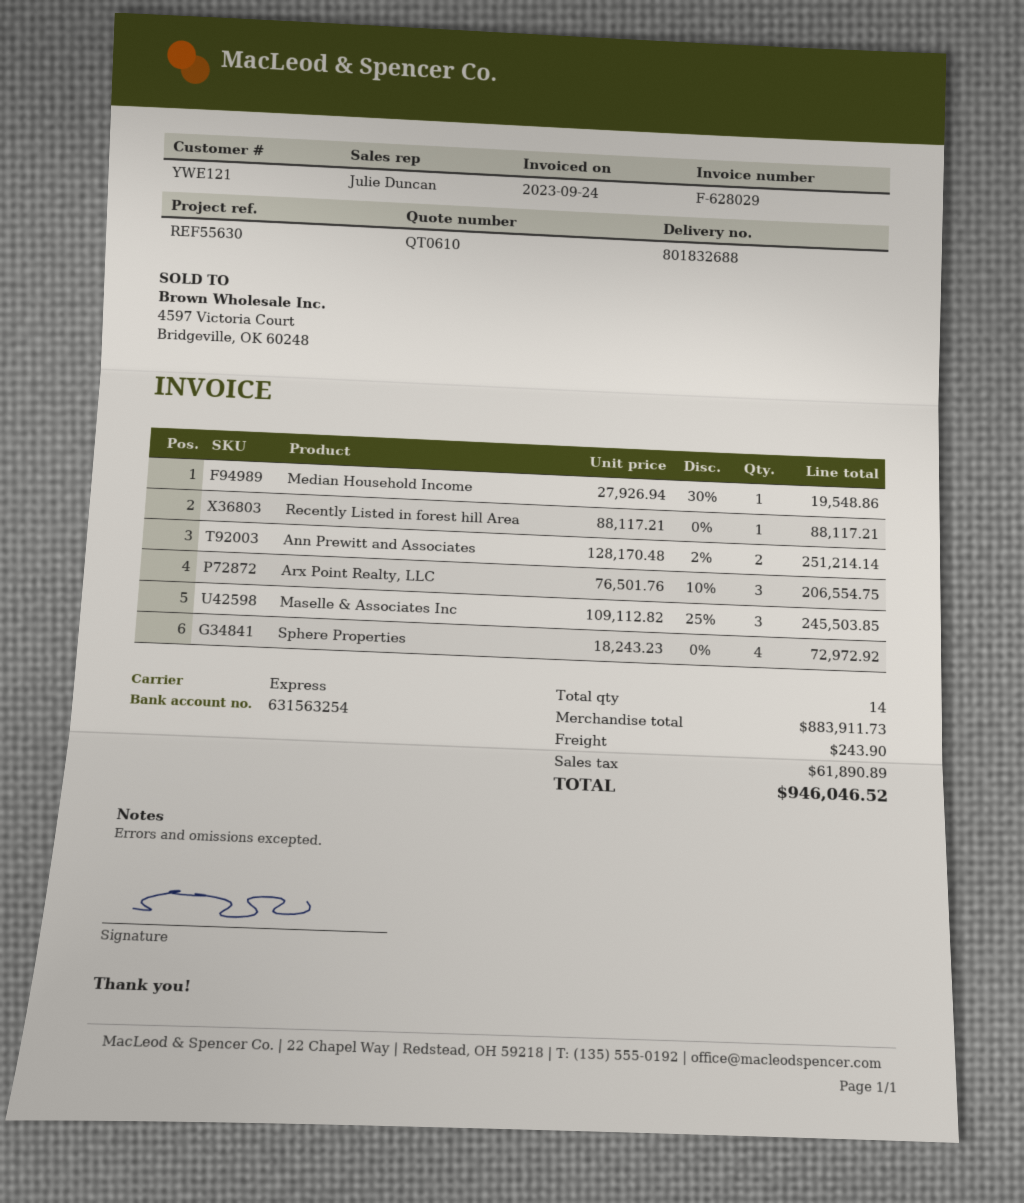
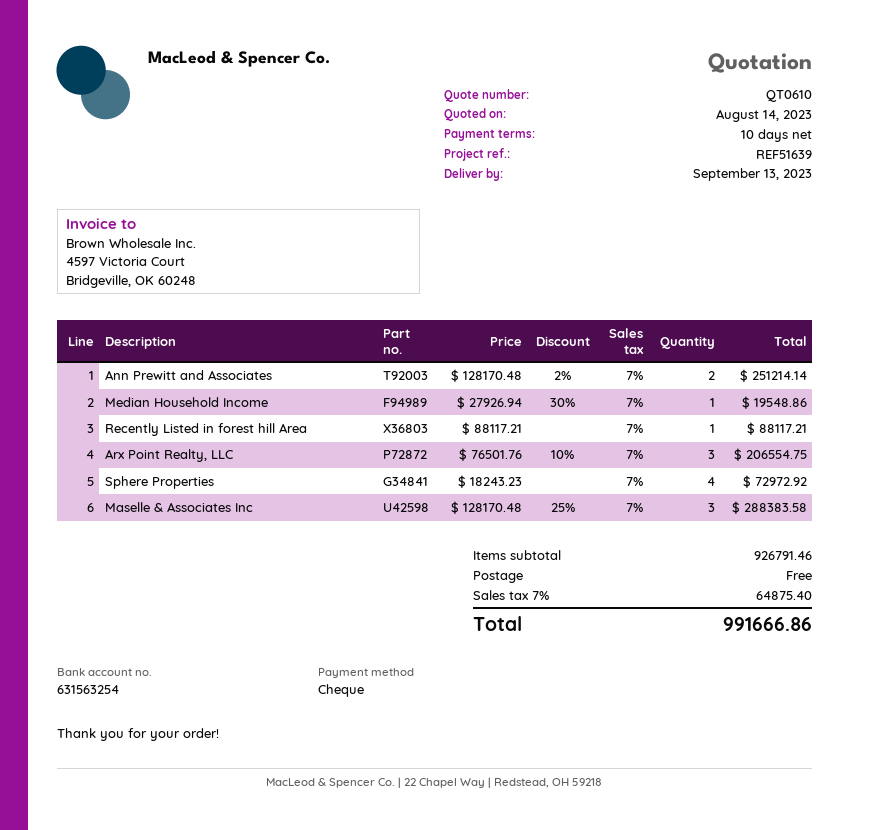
reference: REF55630 -> REF51639
Maselle & Associates Inc: 3 x 109112.82 - 25% = 245503.85 -> 3 x 128170.48 - 25% = 288383.58
subtotal: 883911.73 -> 926791.46
shipping: 243.90 -> 0.00
tax: 61890.89 -> 64875.40
total: 946046.52 -> 991666.86

